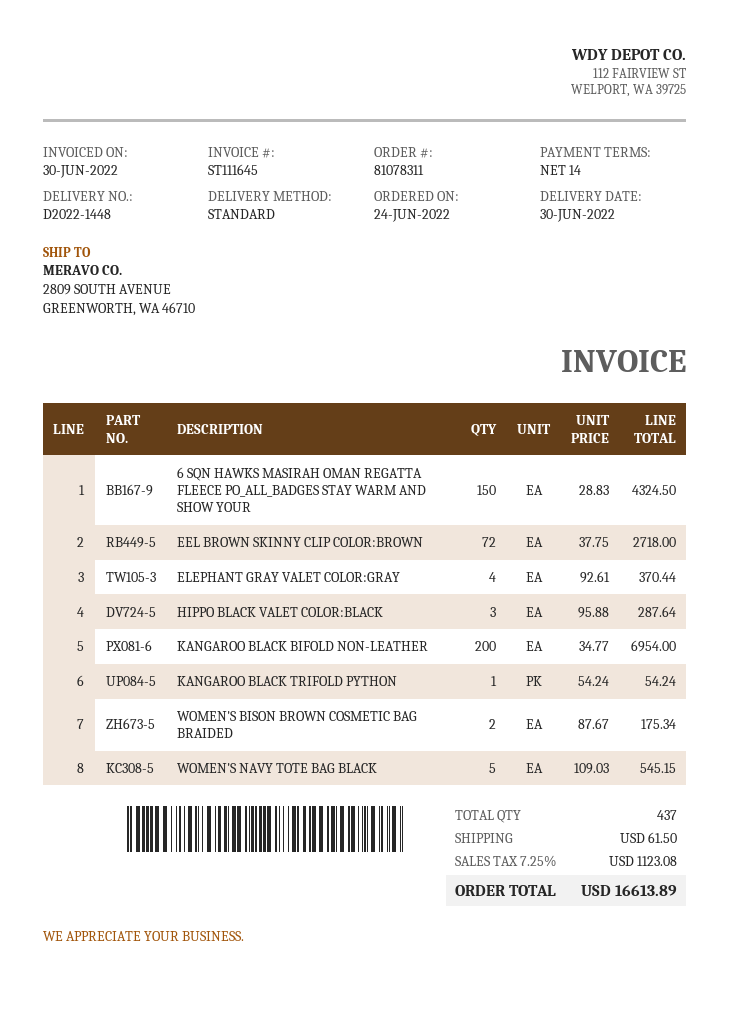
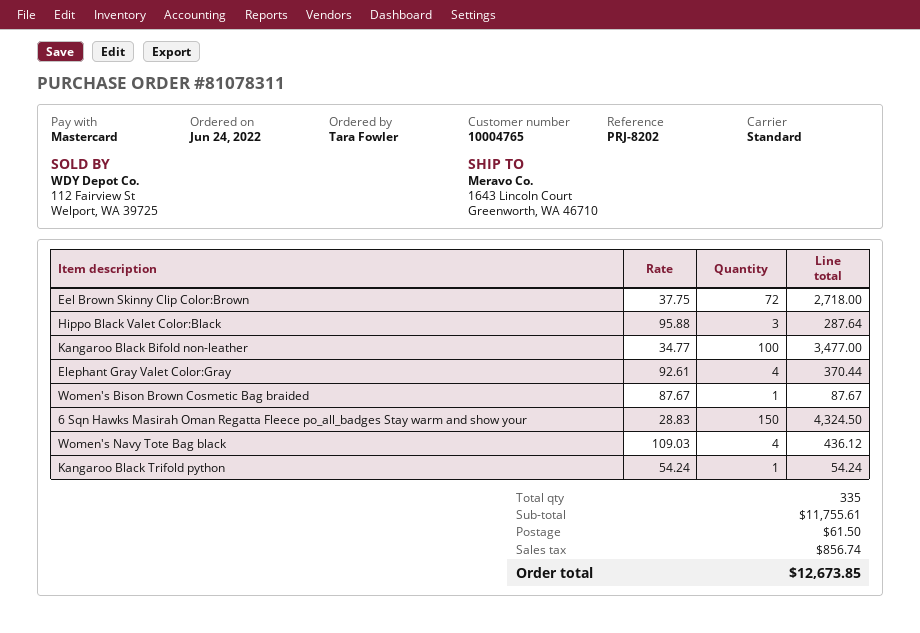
ship to: 2809 SOUTH AVENUE, GREENWORTH, WA 46710 -> 1643 Lincoln Court, Greenworth, WA 46710
KANGAROO BLACK BIFOLD NON-LEATHER: 200 x 34.77 = 6954.00 -> 100 x 34.77 = 3477.00
WOMEN'S BISON BROWN COSMETIC BAG BRAIDED: 2 x 87.67 = 175.34 -> 1 x 87.67 = 87.67
WOMEN'S NAVY TOTE BAG BLACK: 5 x 109.03 = 545.15 -> 4 x 109.03 = 436.12
total quantity: 437 -> 335
tax: 1123.08 -> 856.74
total: 16613.89 -> 12673.85

